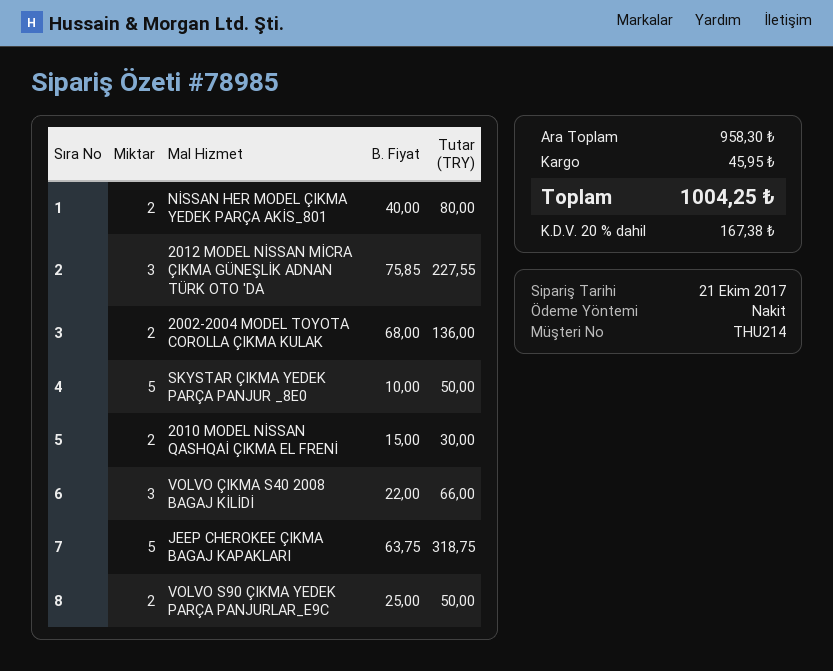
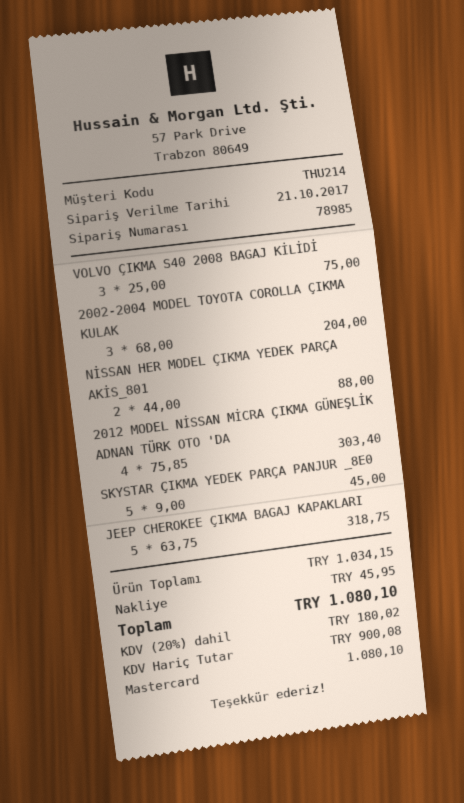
payment method: cash -> Mastercard
NİSSAN HER MODEL ÇIKMA YEDEK PARÇA AKİS_801: 2 x 40.00 = 80.00 -> 2 x 44.00 = 88.00
2012 MODEL NİSSAN MİCRA ÇIKMA GÜNEŞLİK ADNAN TÜRK OTO 'DA: 3 x 75.85 = 227.55 -> 4 x 75.85 = 303.40
2002-2004 MODEL TOYOTA COROLLA ÇIKMA KULAK: 2 x 68.00 = 136.00 -> 3 x 68.00 = 204.00
SKYSTAR ÇIKMA YEDEK PARÇA PANJUR _8E0: 5 x 10.00 = 50.00 -> 5 x 9.00 = 45.00
2010 MODEL NİSSAN QASHQAİ ÇIKMA EL FRENİ: 2 x 15.00 = 30.00 -> none
VOLVO ÇIKMA S40 2008 BAGAJ KİLİDİ: 3 x 22.00 = 66.00 -> 3 x 25.00 = 75.00
VOLVO S90 ÇIKMA YEDEK PARÇA PANJURLAR_E9C: 2 x 25.00 = 50.00 -> none
subtotal: 958.30 -> 1034.15
tax: 20% = 167.38 -> 20% = 180.02
total: 1004.25 -> 1080.10

